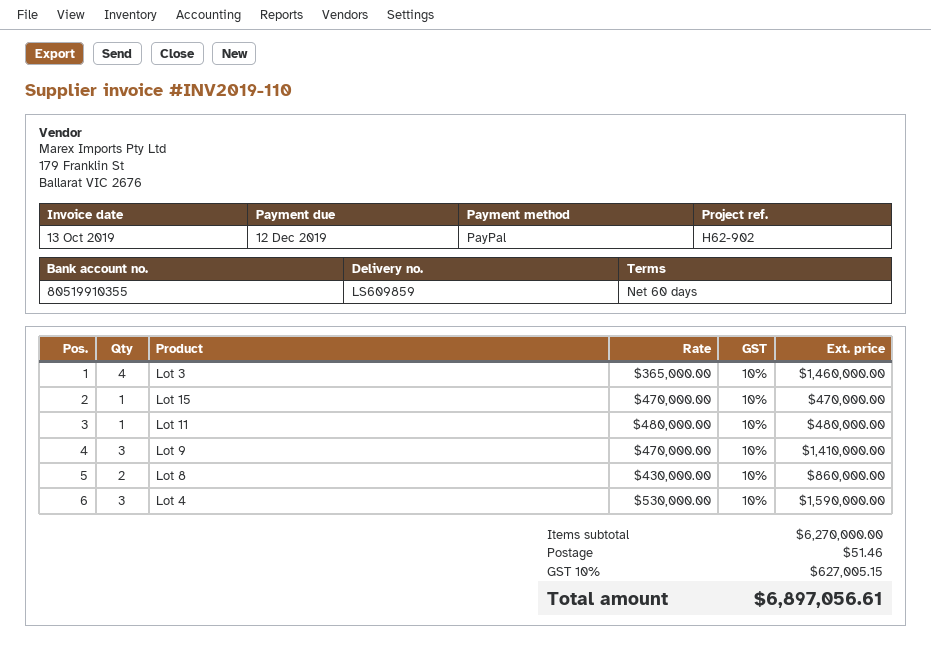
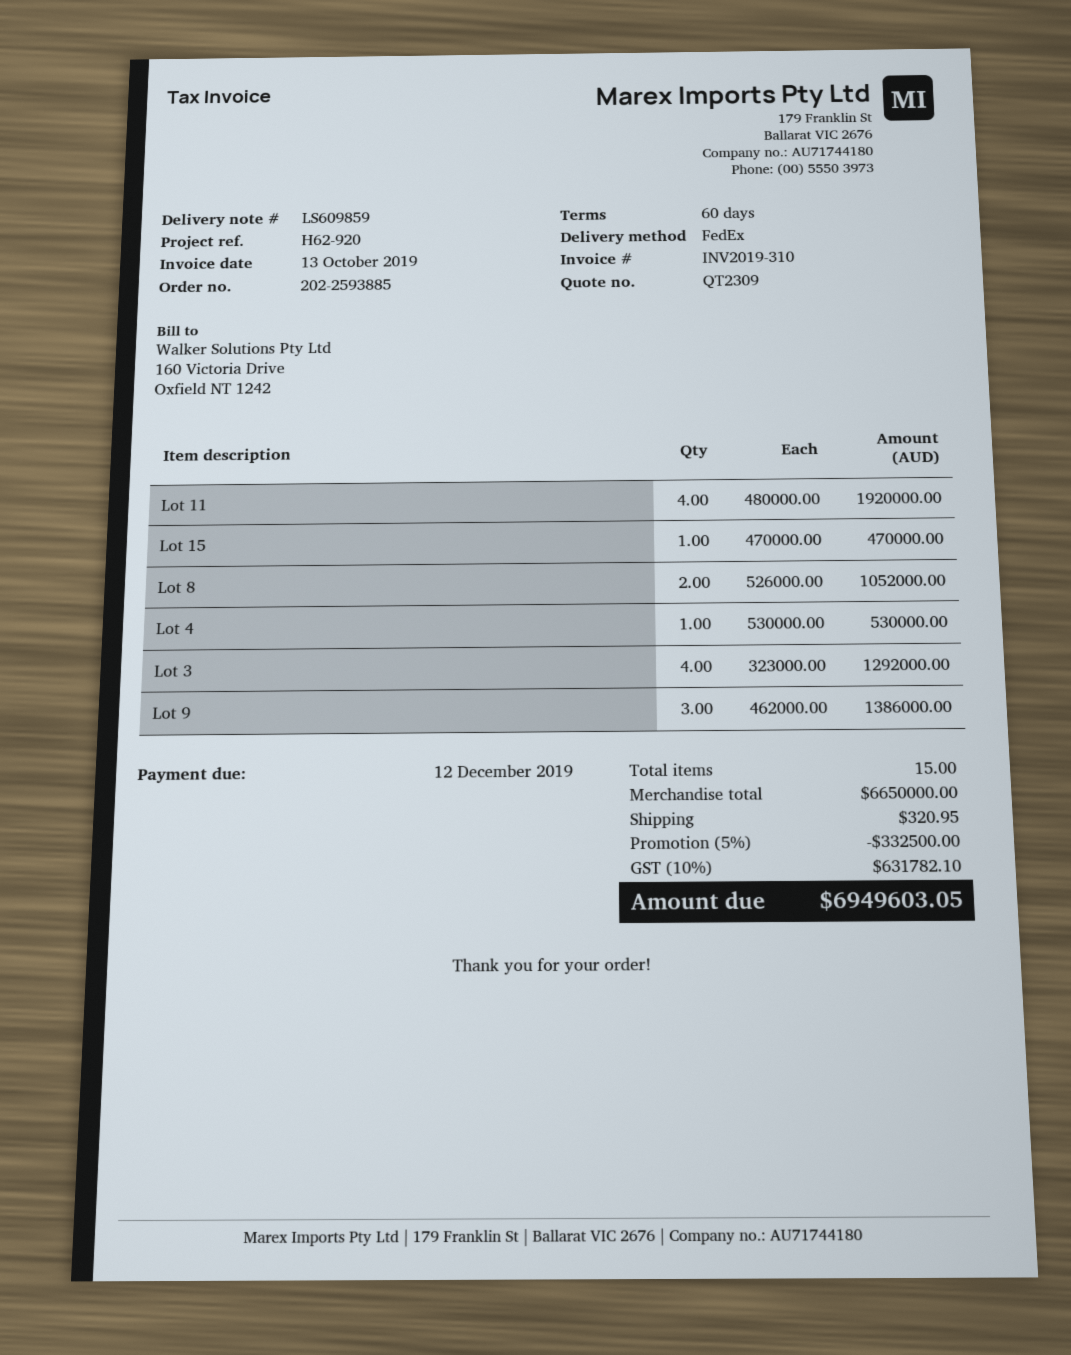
invoice number: INV2019-110 -> INV2019-310
reference: H62-902 -> H62-920
Lot 3: 4 x 365000.00 = 1460000.00 -> 4 x 323000.00 = 1292000.00
Lot 11: 1 x 480000.00 = 480000.00 -> 4 x 480000.00 = 1920000.00
Lot 9: 3 x 470000.00 = 1410000.00 -> 3 x 462000.00 = 1386000.00
Lot 8: 2 x 430000.00 = 860000.00 -> 2 x 526000.00 = 1052000.00
Lot 4: 3 x 530000.00 = 1590000.00 -> 1 x 530000.00 = 530000.00
subtotal: 6270000.00 -> 6650000.00
discount: none -> 5% = 332500.00
shipping: 51.46 -> 320.95
tax: 10% = 627005.15 -> 10% = 631782.10
total: 6897056.61 -> 6949603.05

